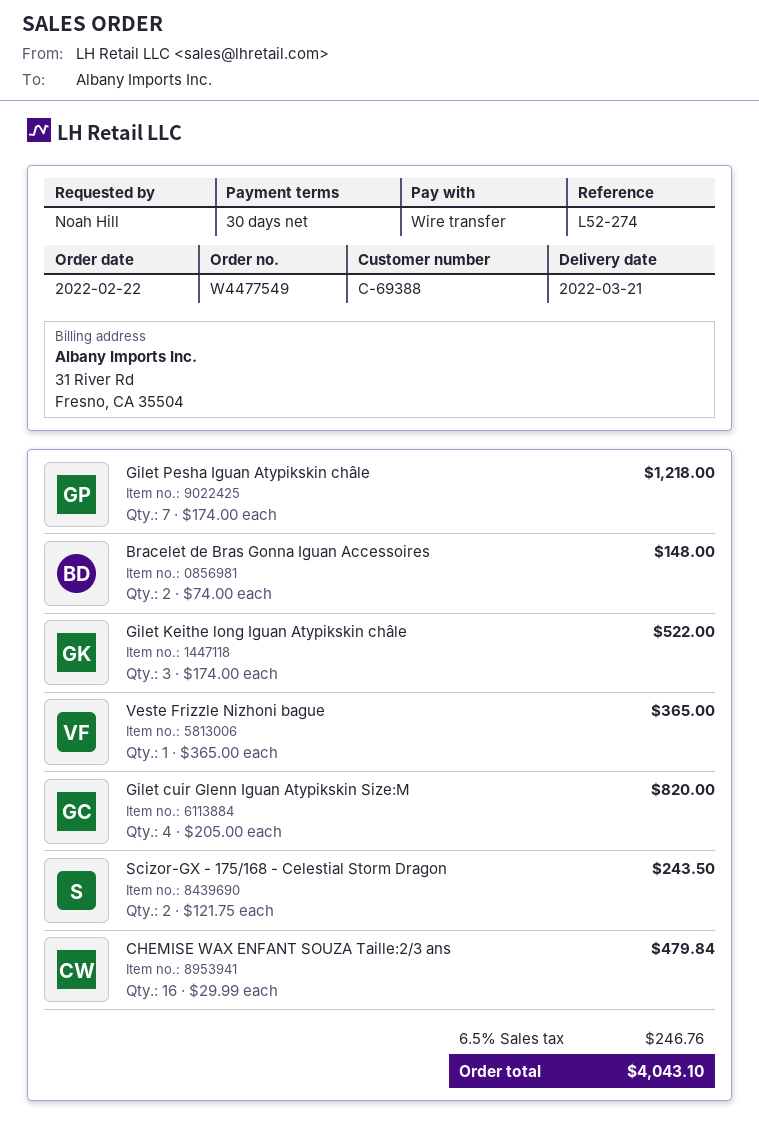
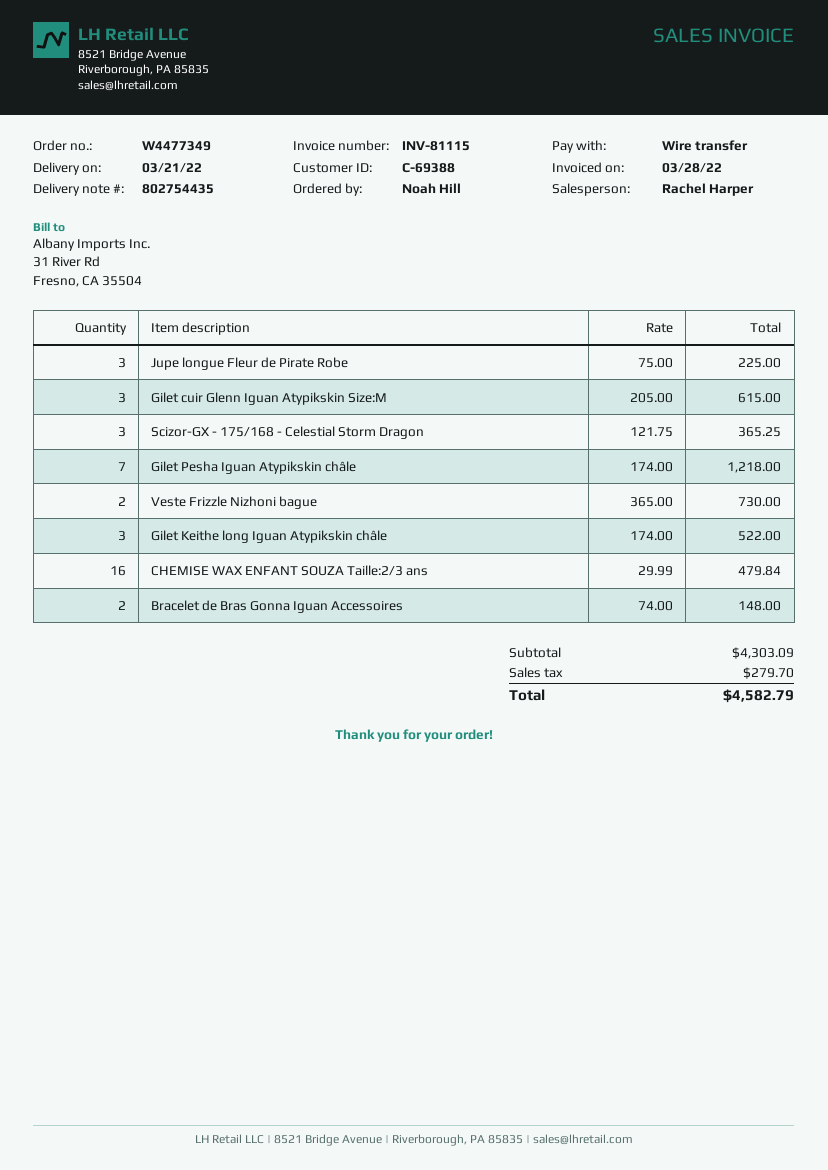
order number: W4477549 -> W4477349
Veste Frizzle Nizhoni bague: 1 x 365.00 = 365.00 -> 2 x 365.00 = 730.00
Gilet cuir Glenn Iguan Atypikskin Size:M: 4 x 205.00 = 820.00 -> 3 x 205.00 = 615.00
Scizor-GX - 175/168 - Celestial Storm Dragon: 2 x 121.75 = 243.50 -> 3 x 121.75 = 365.25
Jupe longue Fleur de Pirate Robe: none -> 3 x 75.00 = 225.00
tax: 246.76 -> 279.70
total: 4043.10 -> 4582.79

